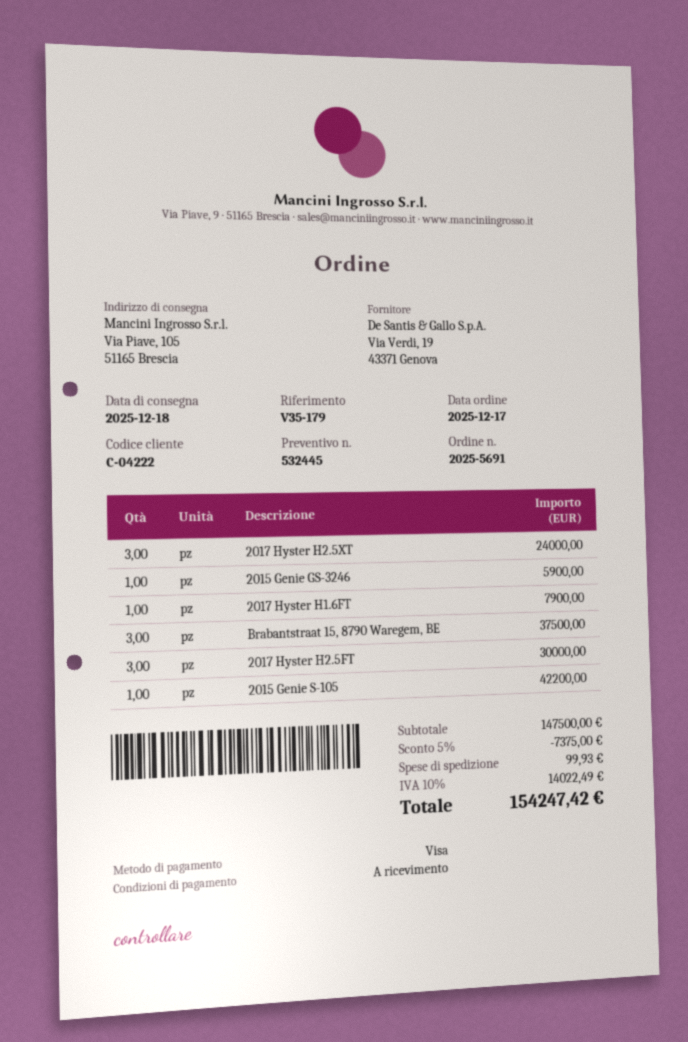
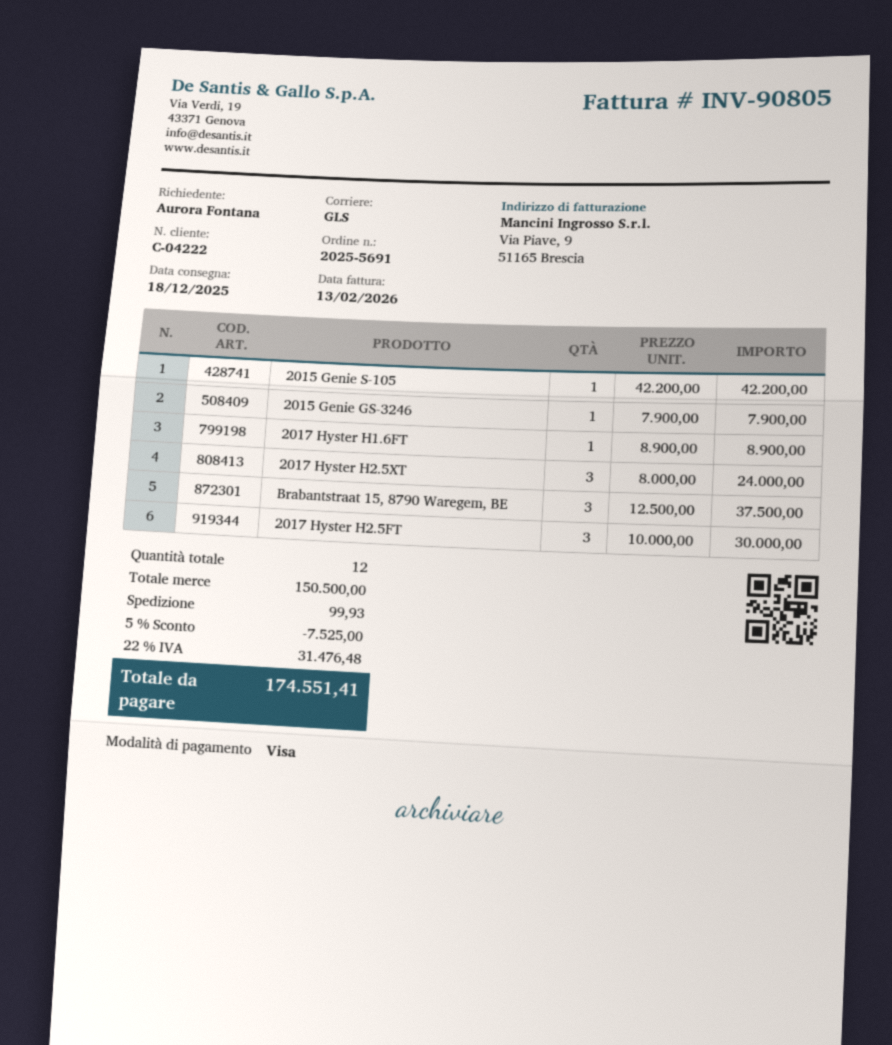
2015 Genie GS-3246: 1 for 5900.00 -> 1 for 7900.00
2017 Hyster H1.6FT: 1 for 7900.00 -> 1 for 8900.00
subtotal: 147500.00 -> 150500.00
discount: 5% = 7375.00 -> 5% = 7525.00
tax: 10% = 14022.49 -> 22% = 31476.48
total: 154247.42 -> 174551.41

